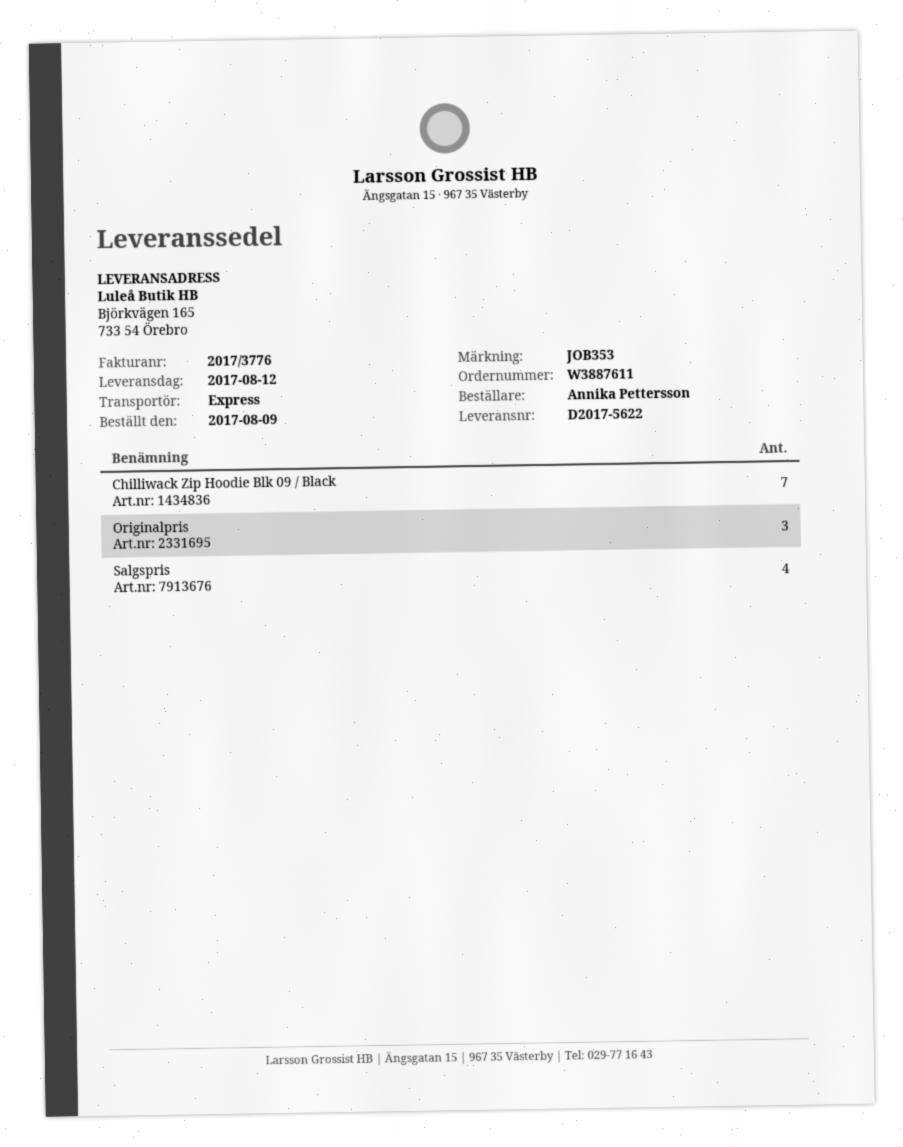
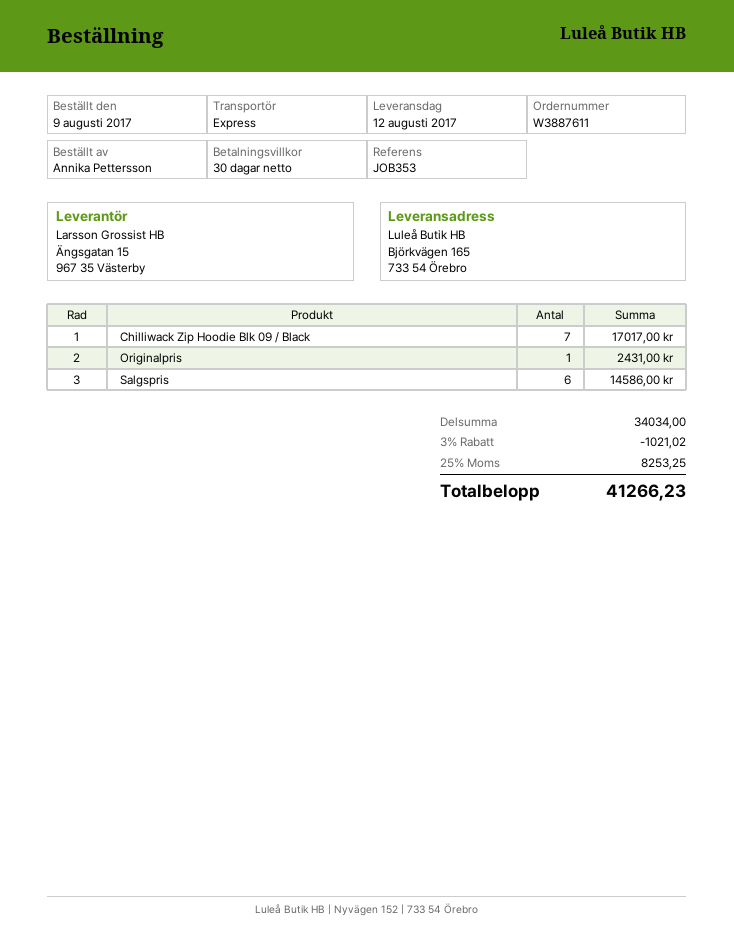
Originalpris: 3 -> 1
Salgspris: 4 -> 6

